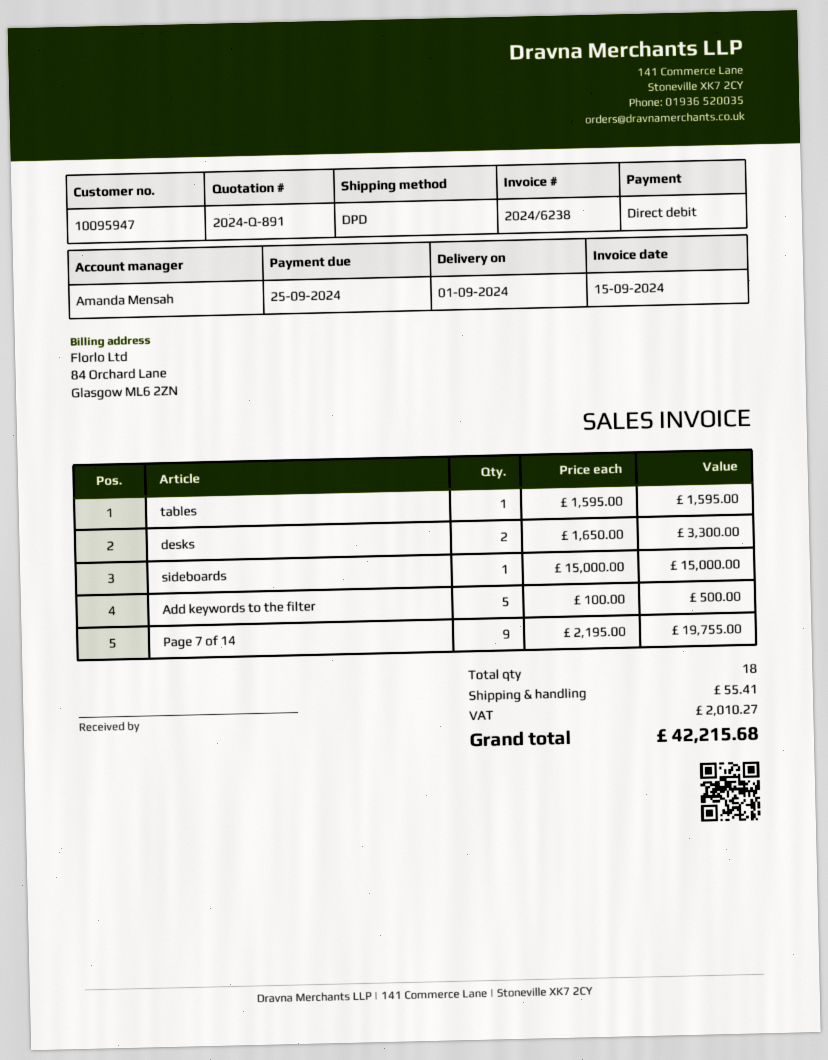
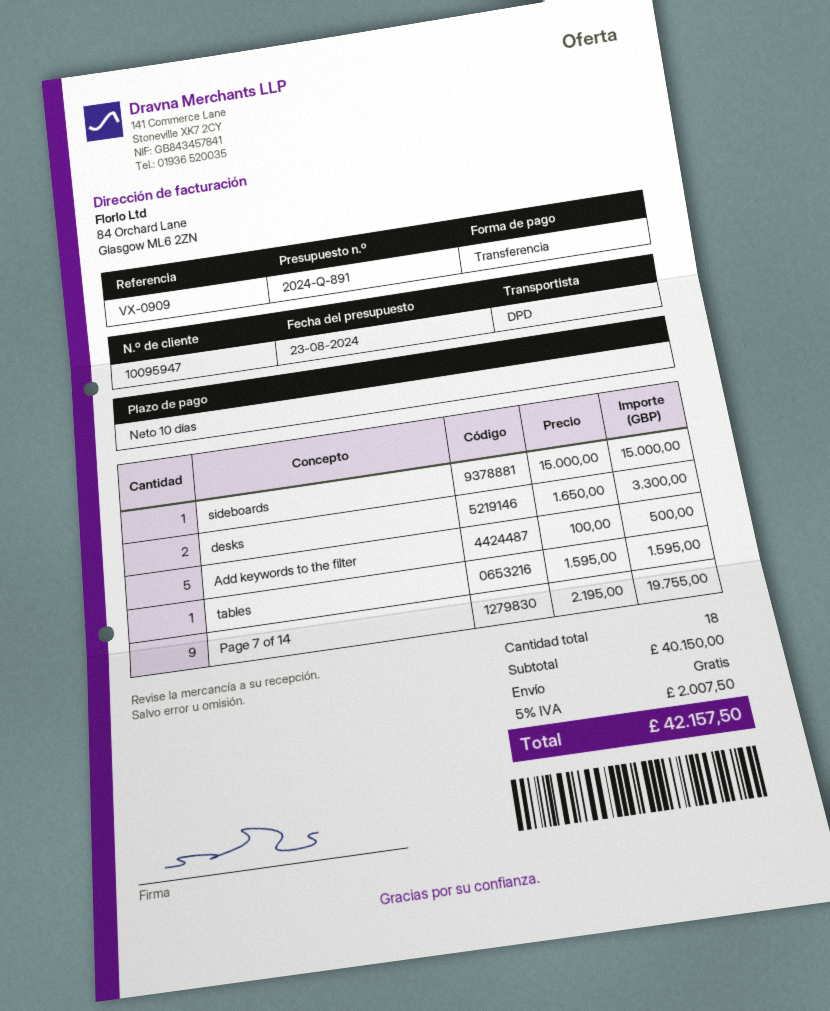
payment method: direct debit -> bank transfer
shipping: 55.41 -> 0.00
tax: 2010.27 -> 2007.50
total: 42215.68 -> 42157.50

